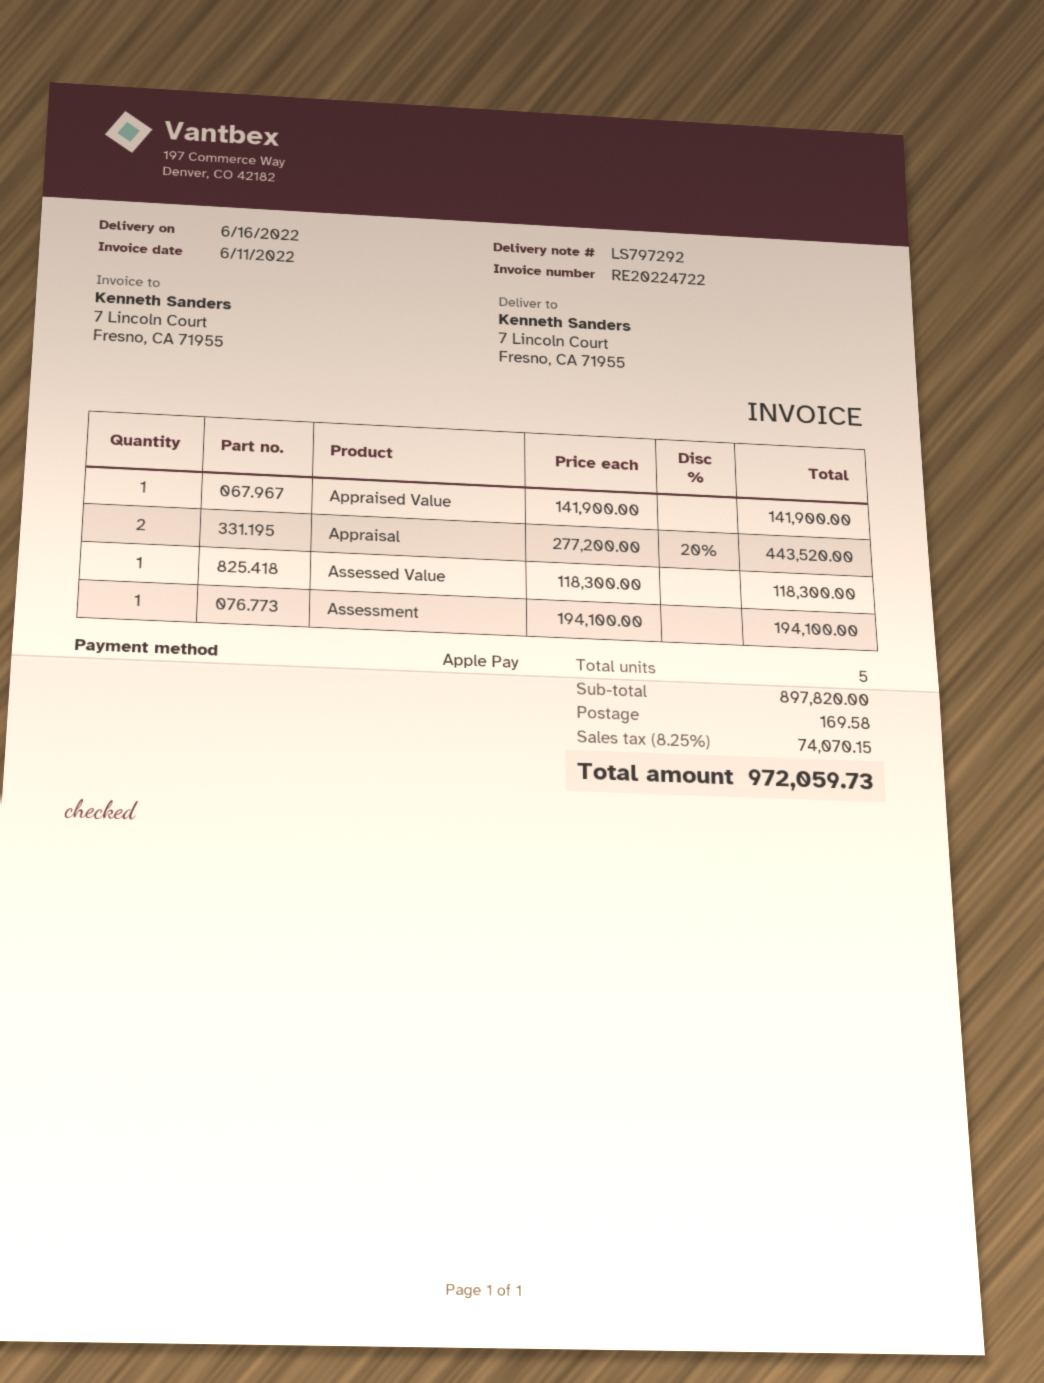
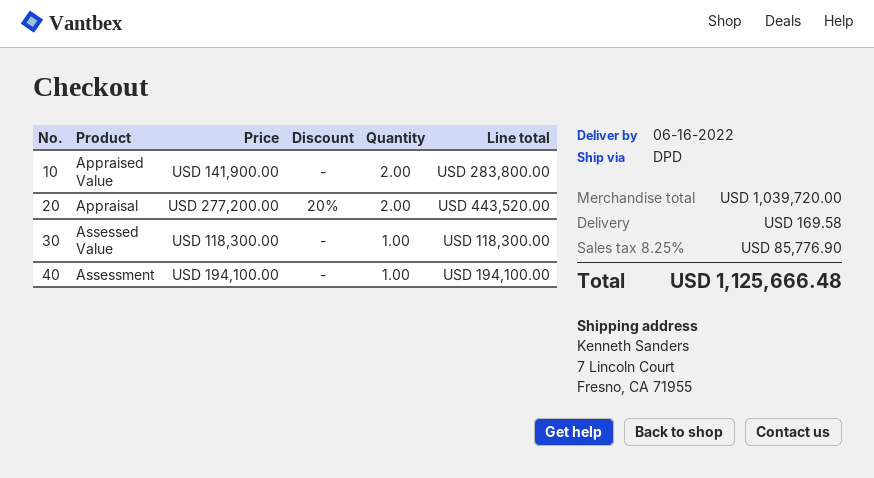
Appraised Value: 1 x 141900.00 = 141900.00 -> 2 x 141900.00 = 283800.00
subtotal: 897820.00 -> 1039720.00
tax: 8.25% = 74070.15 -> 8.25% = 85776.90
total: 972059.73 -> 1125666.48

